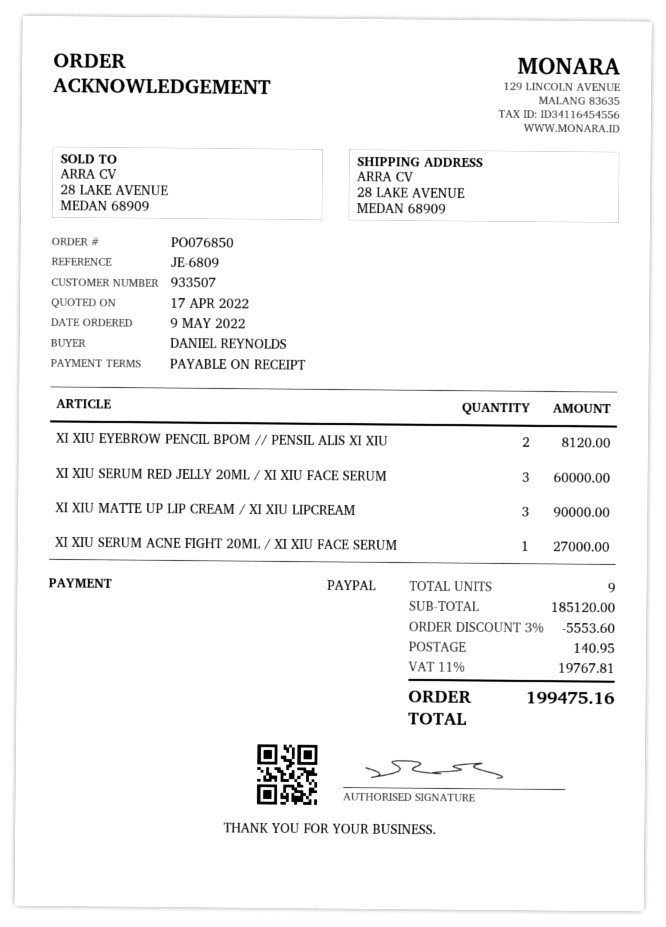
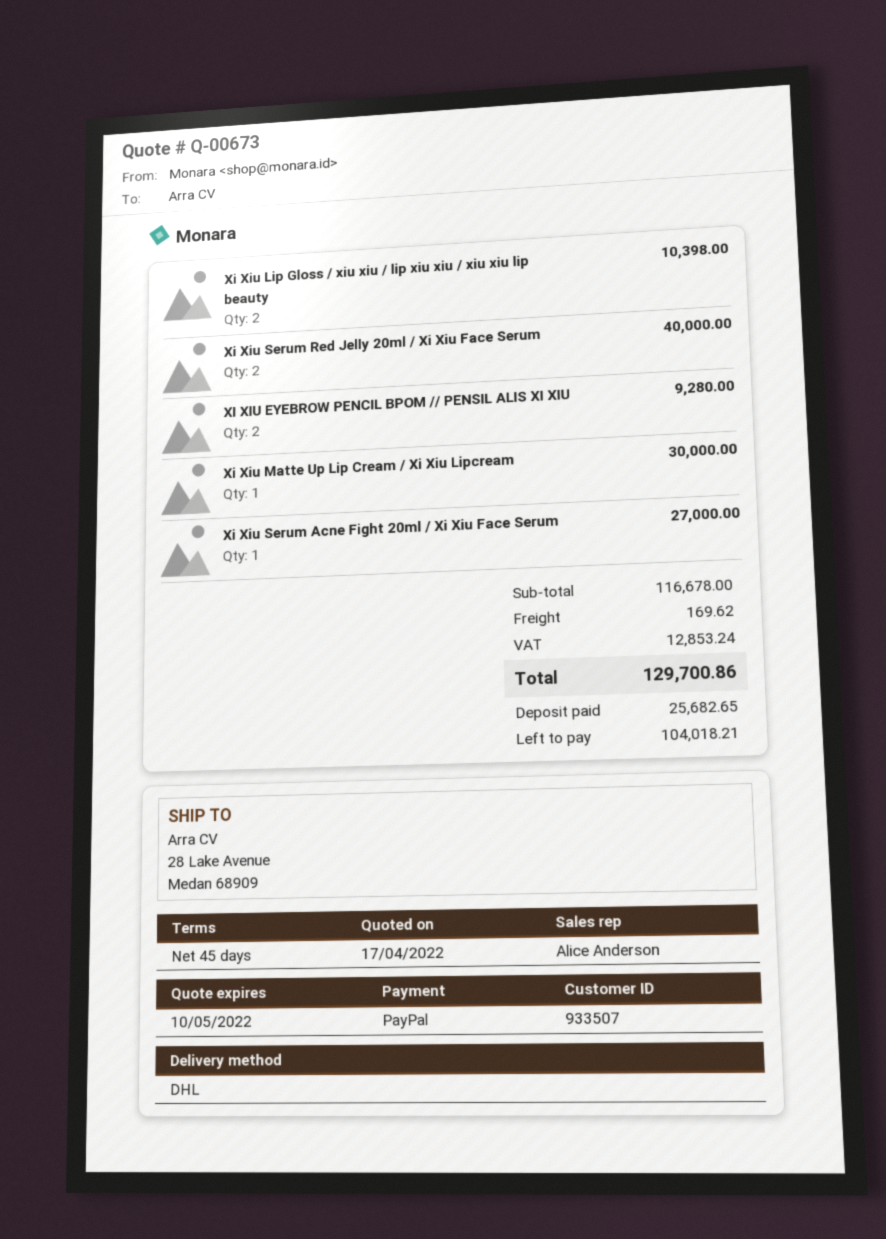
payment terms: on receipt -> 45 days
XI XIU EYEBROW PENCIL BPOM // PENSIL ALIS XI XIU: 2 for 8120.00 -> 2 for 9280.00
XI XIU SERUM RED JELLY 20ML / XI XIU FACE SERUM: 3 for 60000.00 -> 2 for 40000.00
XI XIU MATTE UP LIP CREAM / XI XIU LIPCREAM: 3 for 90000.00 -> 1 for 30000.00
Xi Xiu Lip Gloss / xiu xiu / lip xiu xiu / xiu xiu lip beauty: none -> 2 for 10398.00
subtotal: 185120.00 -> 116678.00
discount: 3% = 5553.60 -> none
shipping: 140.95 -> 169.62
tax: 19767.81 -> 12853.24
total: 199475.16 -> 129700.86

